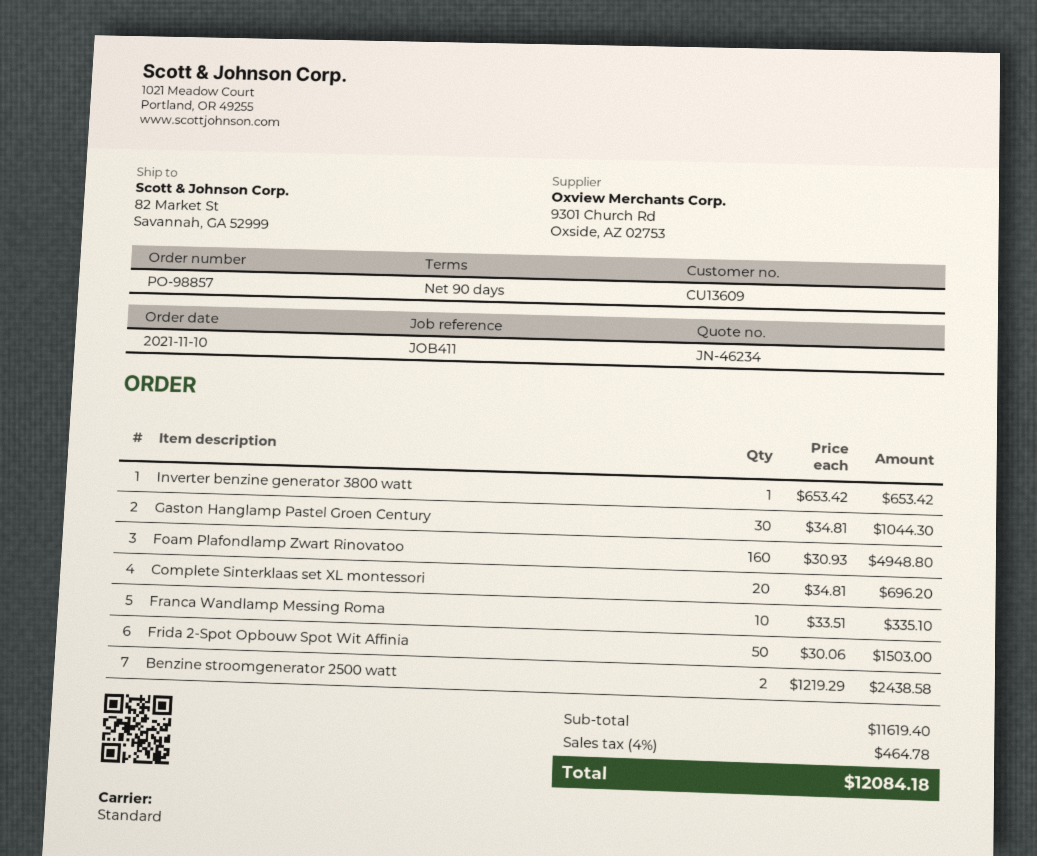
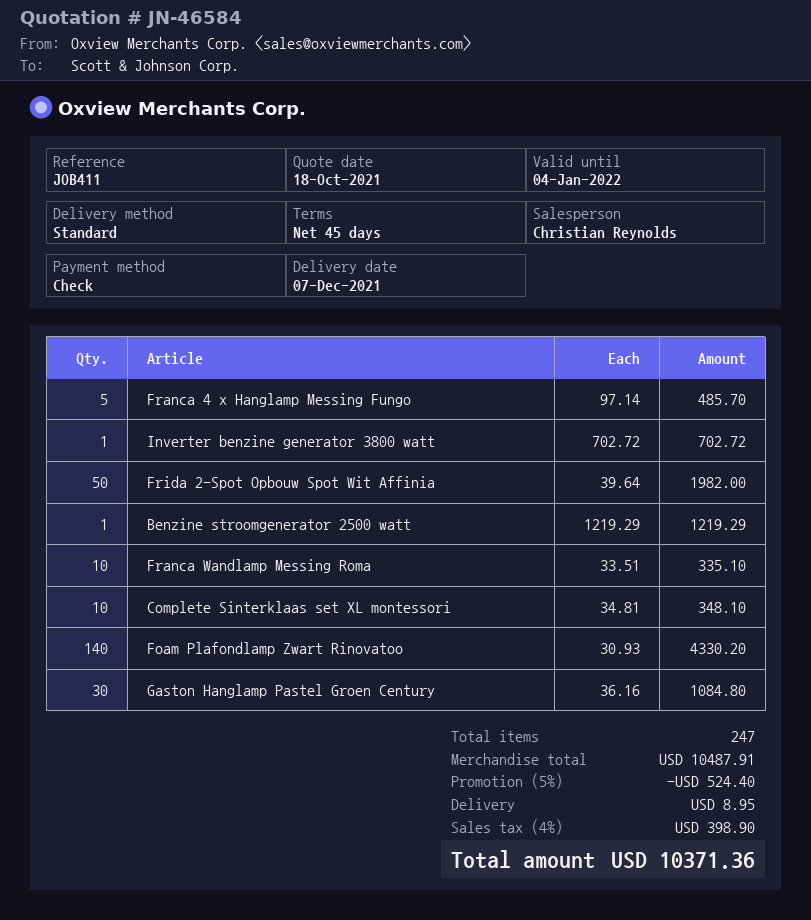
quote number: JN-46234 -> JN-46584
payment terms: 90 days -> 45 days
Inverter benzine generator 3800 watt: 1 x 653.42 = 653.42 -> 1 x 702.72 = 702.72
Gaston Hanglamp Pastel Groen Century: 30 x 34.81 = 1044.30 -> 30 x 36.16 = 1084.80
Foam Plafondlamp Zwart Rinovatoo: 160 x 30.93 = 4948.80 -> 140 x 30.93 = 4330.20
Complete Sinterklaas set XL montessori: 20 x 34.81 = 696.20 -> 10 x 34.81 = 348.10
Frida 2-Spot Opbouw Spot Wit Affinia: 50 x 30.06 = 1503.00 -> 50 x 39.64 = 1982.00
Benzine stroomgenerator 2500 watt: 2 x 1219.29 = 2438.58 -> 1 x 1219.29 = 1219.29
Franca 4 x Hanglamp Messing Fungo: none -> 5 x 97.14 = 485.70
subtotal: 11619.40 -> 10487.91
discount: none -> 5% = 524.40
shipping: none -> 8.95
tax: 4% = 464.78 -> 4% = 398.90
total: 12084.18 -> 10371.36

